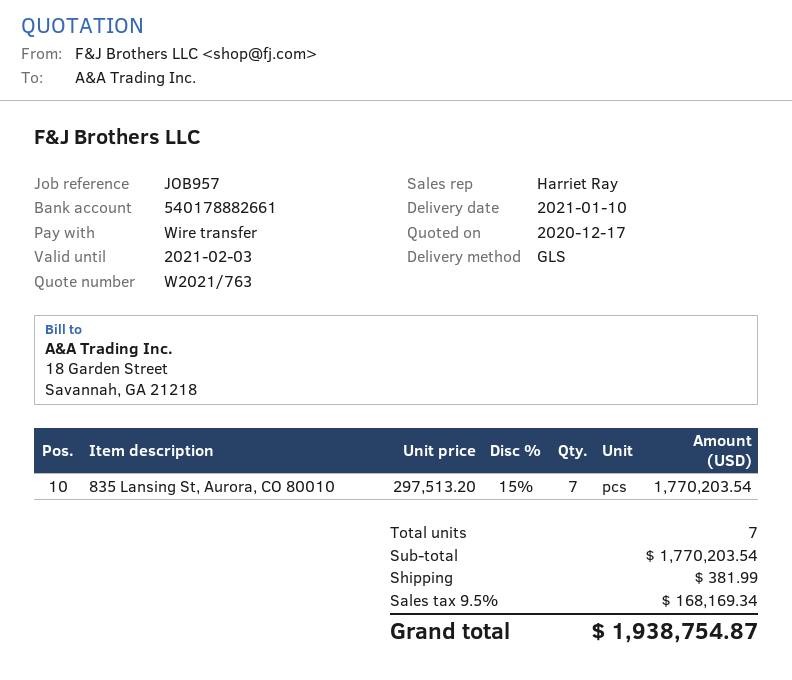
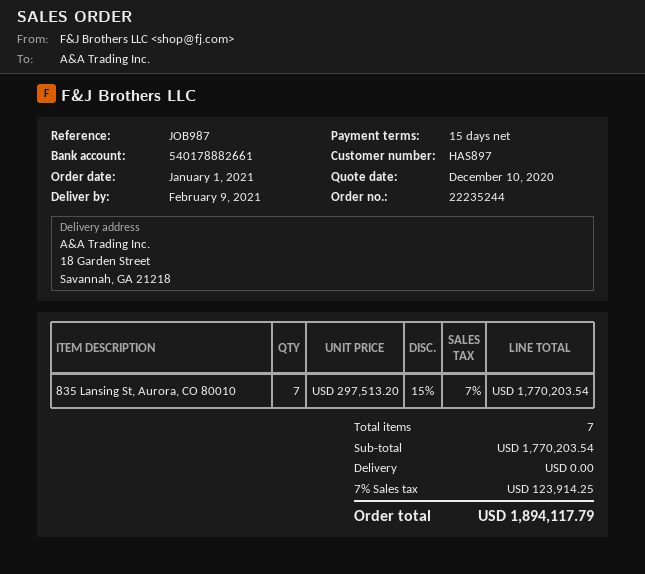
quote date: 2020-12-17 -> 2020-12-10
delivery date: 2021-01-10 -> 2021-02-09
reference: JOB957 -> JOB987
shipping: 381.99 -> 0.00
tax: 9.5% = 168169.34 -> 7% = 123914.25
total: 1938754.87 -> 1894117.79

